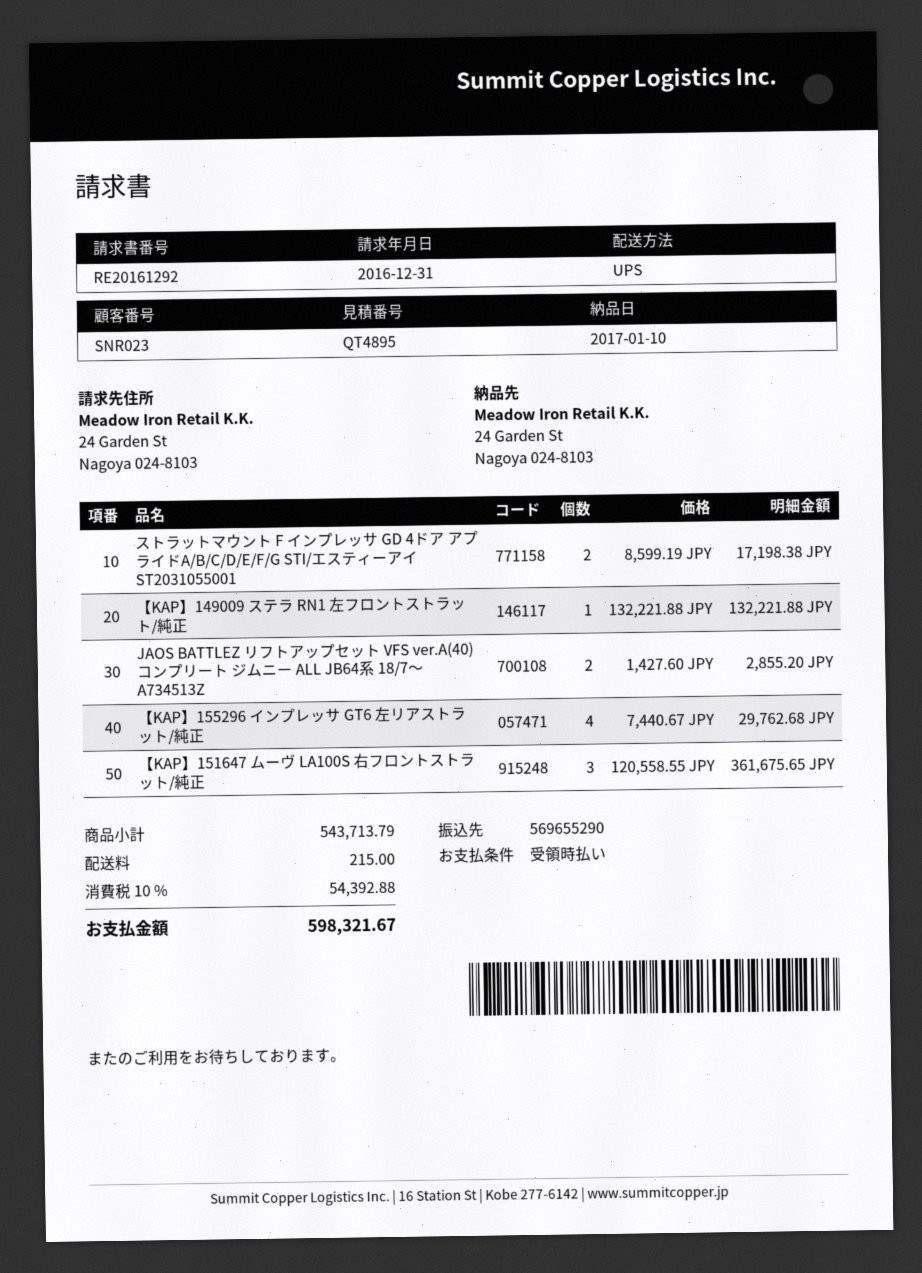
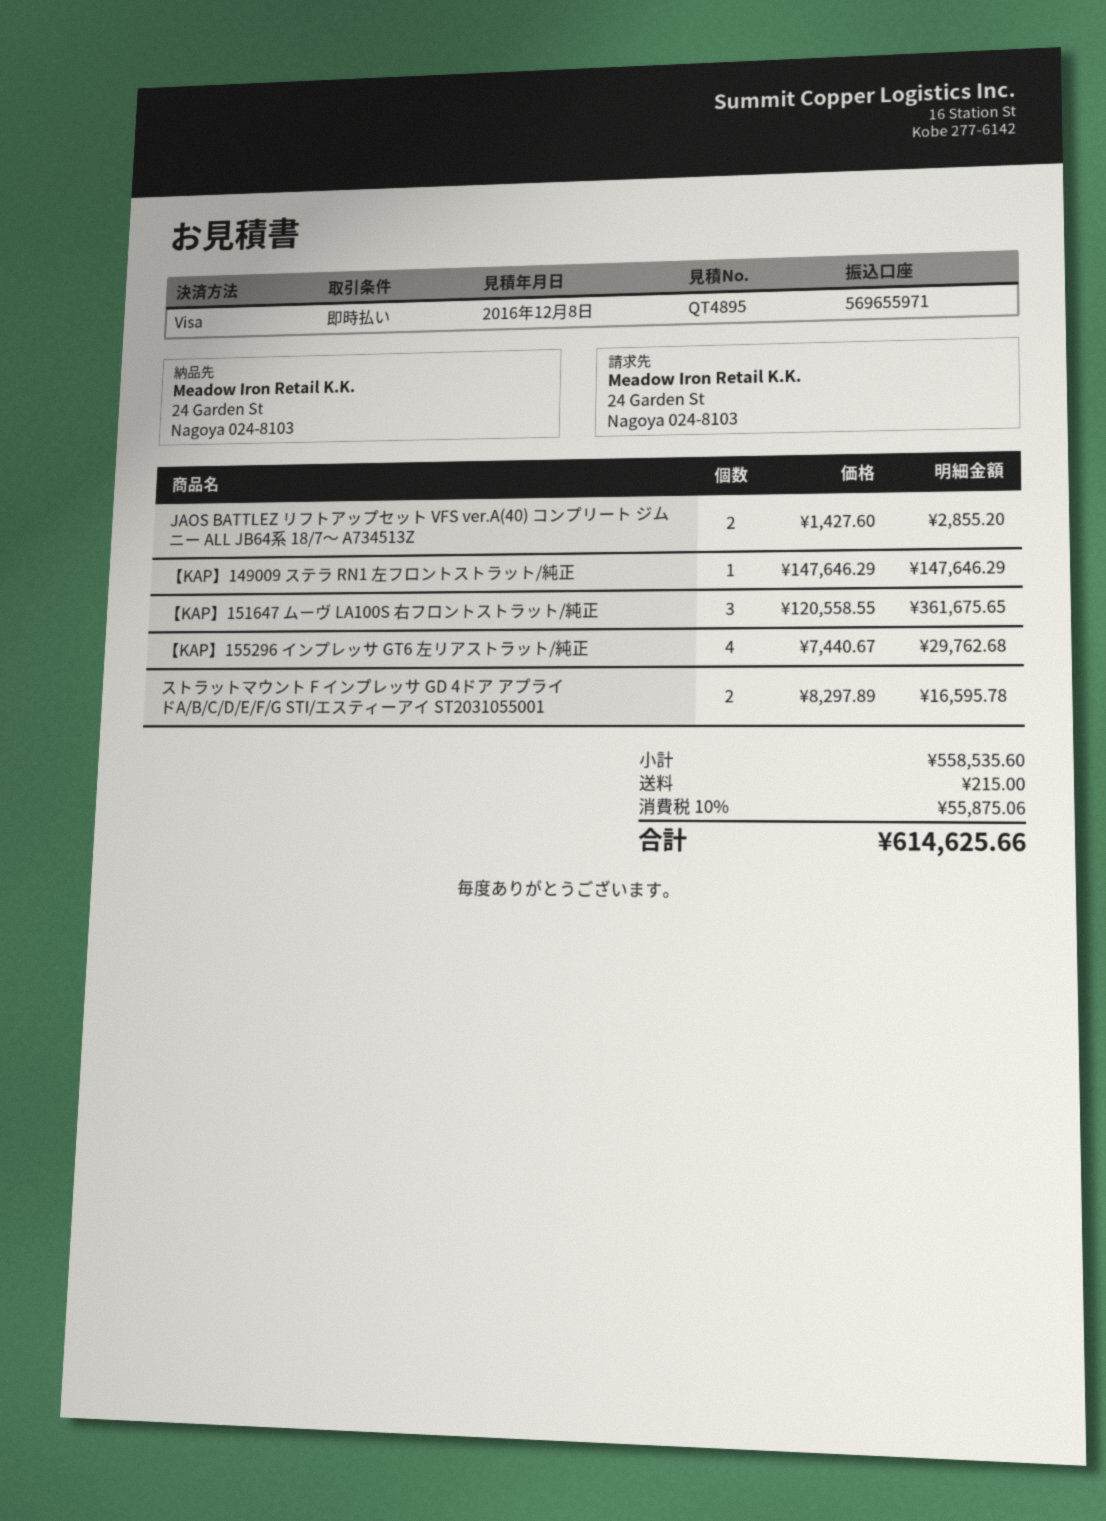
bank account: 569655290 -> 569655971
ストラットマウント F インプレッサ GD 4ドア アプライドA/B/C/D/E/F/G STI/エスティーアイ ST2031055001: 2 x 8599.19 = 17198.38 -> 2 x 8297.89 = 16595.78
【KAP】149009 ステラ RN1 左フロントストラット/純正: 1 x 132221.88 = 132221.88 -> 1 x 147646.29 = 147646.29
subtotal: 543713.79 -> 558535.60
tax: 10% = 54392.88 -> 10% = 55875.06
total: 598321.67 -> 614625.66

